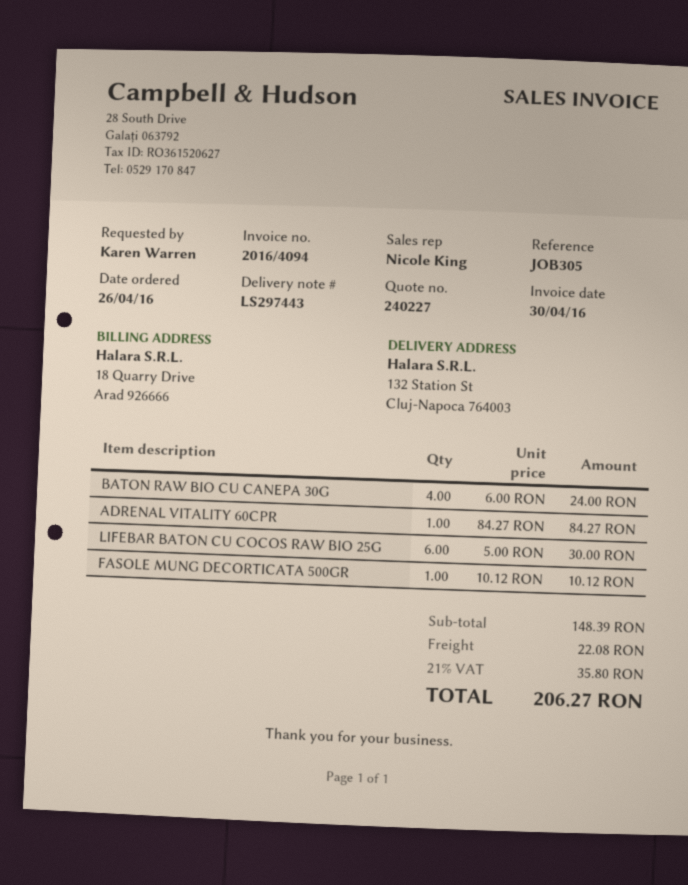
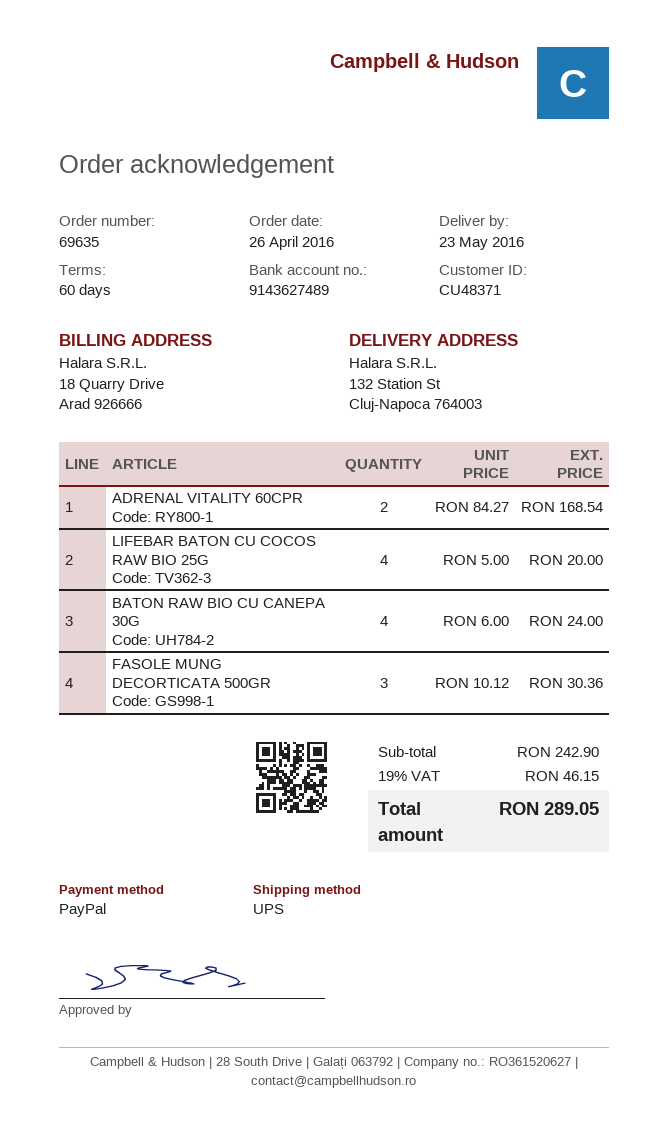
ADRENAL VITALITY 60CPR: 1 x 84.27 = 84.27 -> 2 x 84.27 = 168.54
LIFEBAR BATON CU COCOS RAW BIO 25G: 6 x 5.00 = 30.00 -> 4 x 5.00 = 20.00
FASOLE MUNG DECORTICATA 500GR: 1 x 10.12 = 10.12 -> 3 x 10.12 = 30.36
subtotal: 148.39 -> 242.90
shipping: 22.08 -> none
tax: 21% = 35.80 -> 19% = 46.15
total: 206.27 -> 289.05

